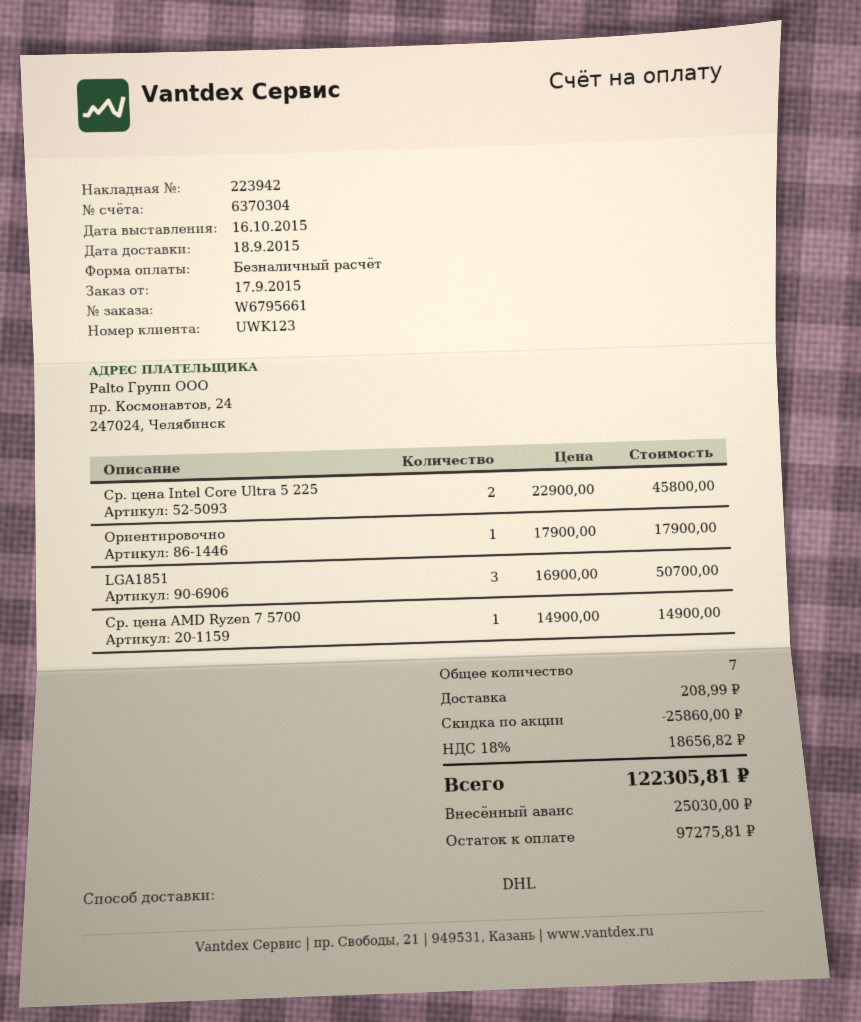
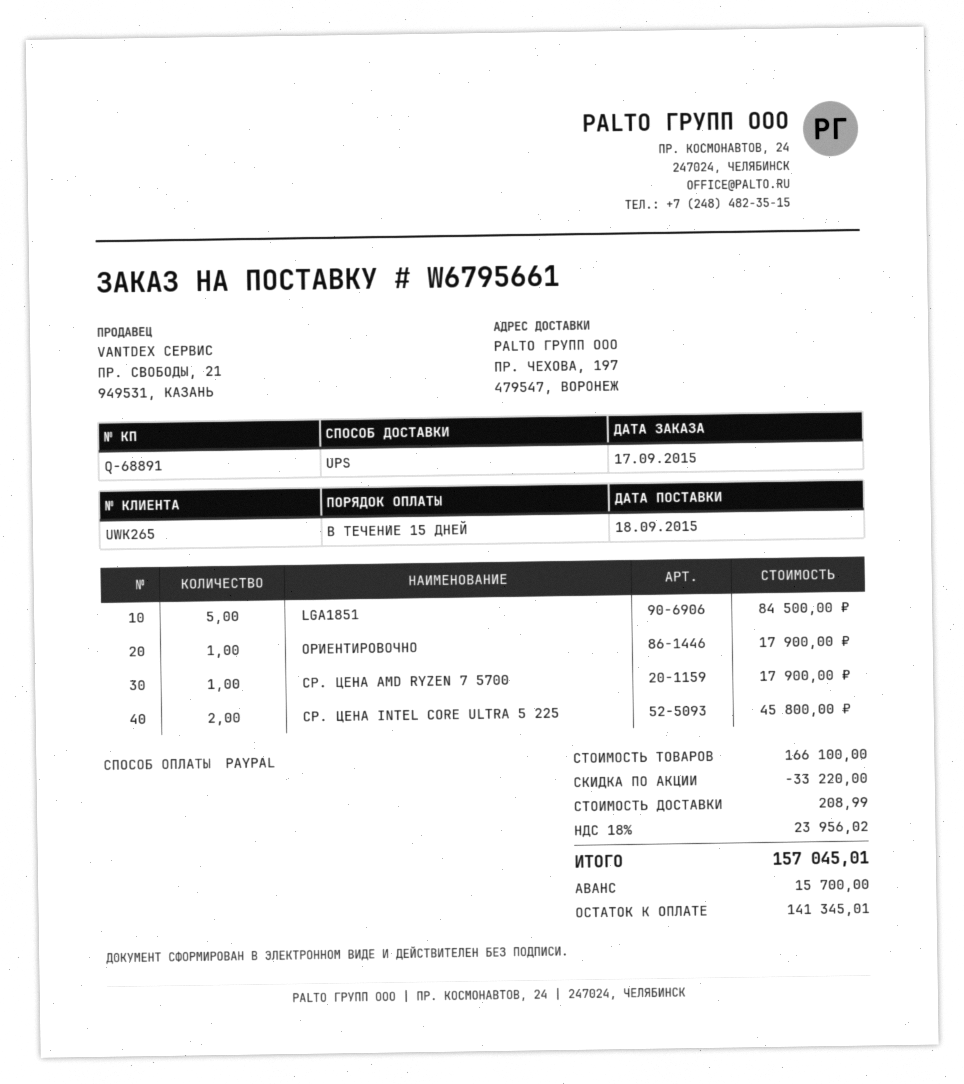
customer number: UWK123 -> UWK265
payment method: bank transfer -> PayPal
shipping method: DHL -> UPS
LGA1851: 3 for 50700.00 -> 5 for 84500.00
Ср. цена AMD Ryzen 7 5700: 1 for 14900.00 -> 1 for 17900.00
discount: 25860.00 -> 33220.00
tax: 18% = 18656.82 -> 18% = 23956.02
total: 122305.81 -> 157045.01
deposit: 25030.00 -> 15700.00
balance: 97275.81 -> 141345.01

